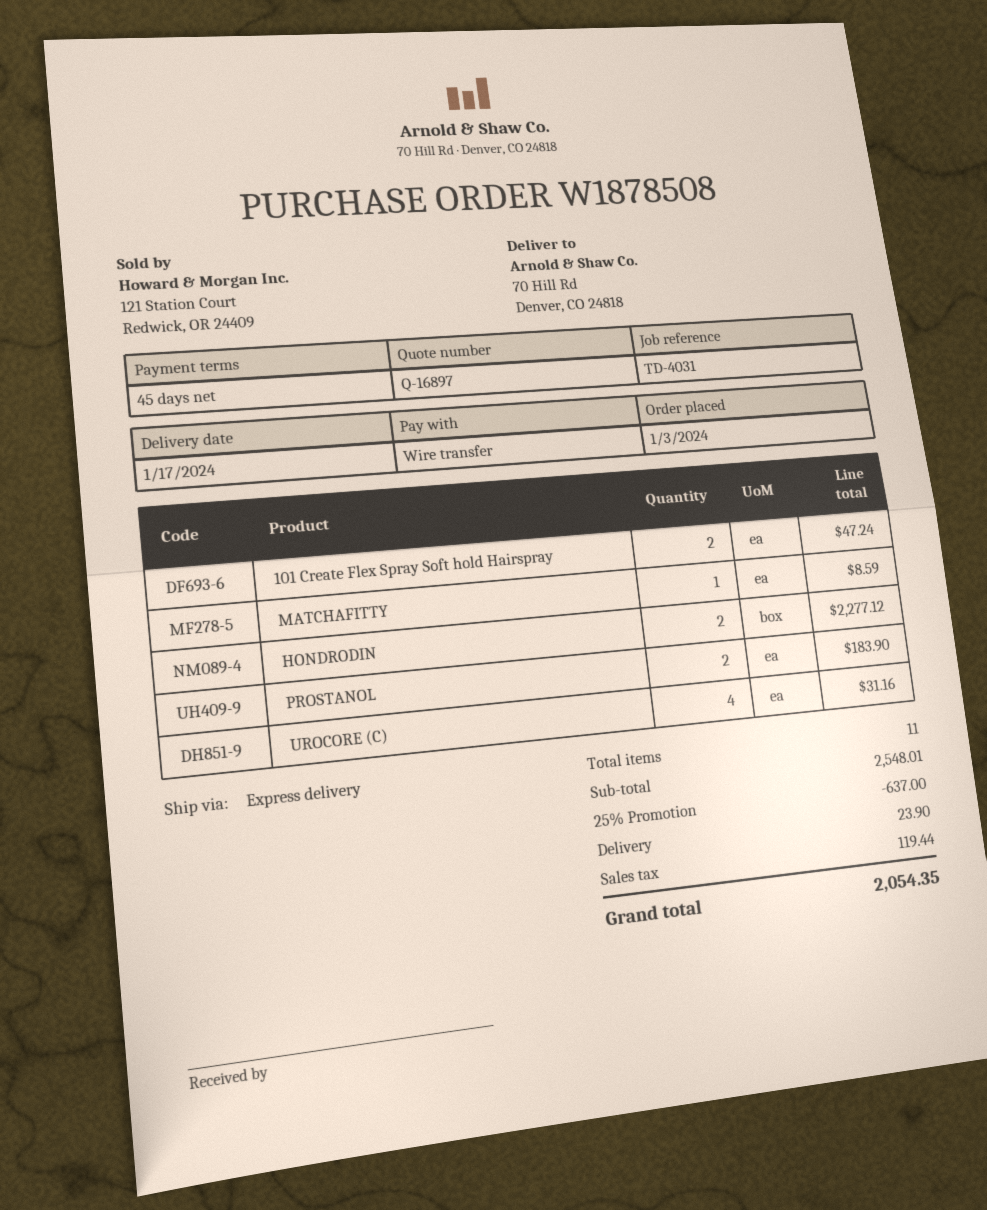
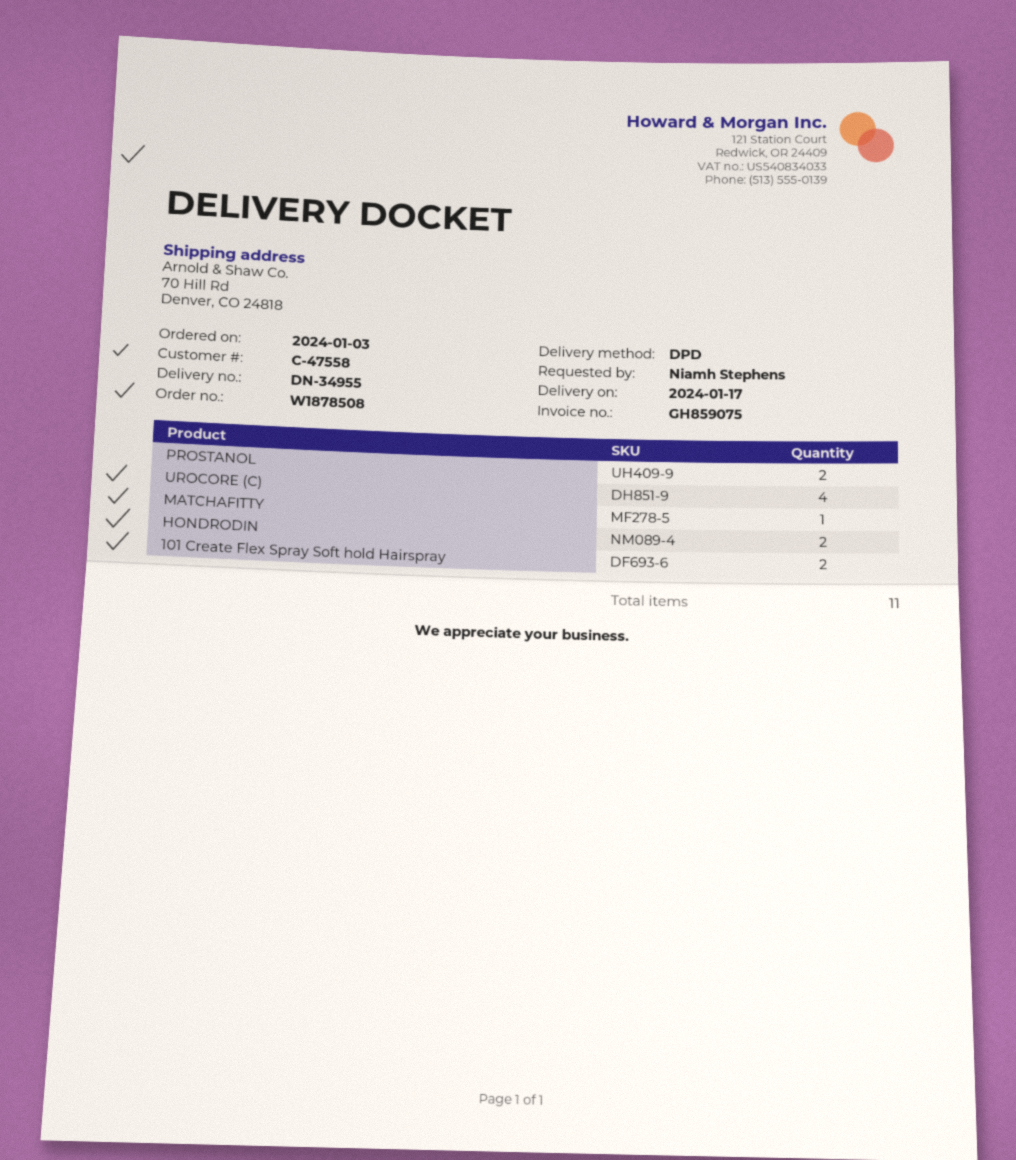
shipping method: express -> DPD

